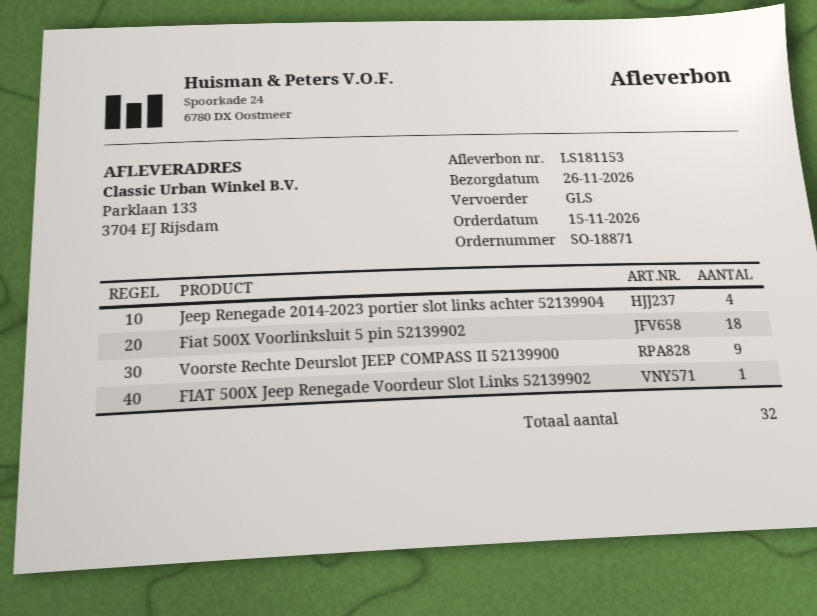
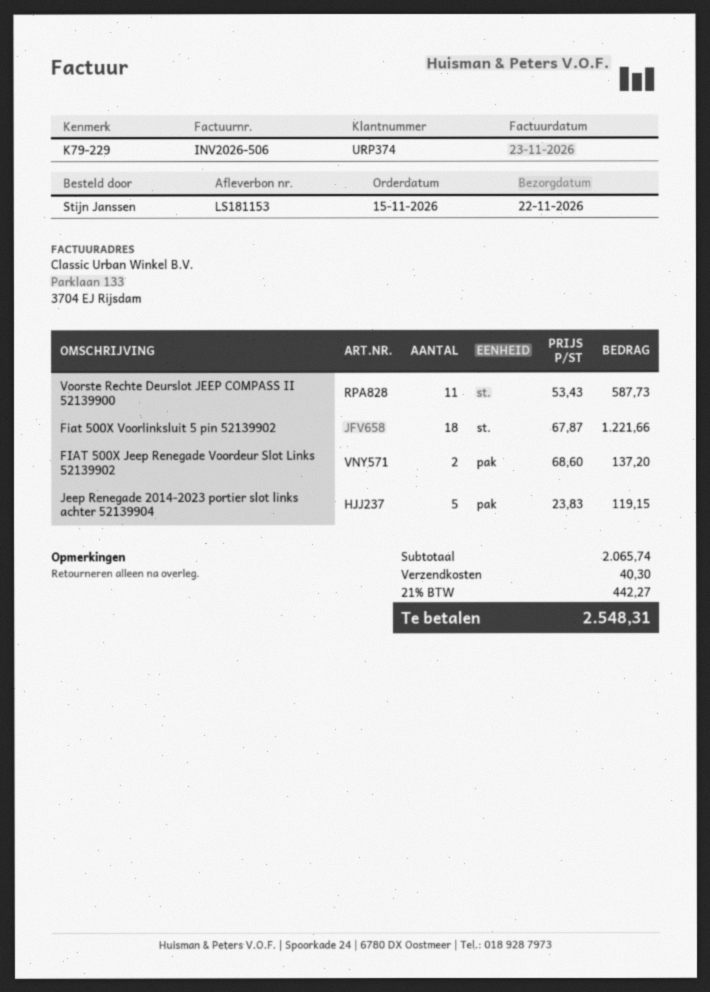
delivery date: 2026-11-26 -> 2026-11-22
Jeep Renegade 2014-2023 portier slot links achter 52139904: 4 -> 5
Voorste Rechte Deurslot JEEP COMPASS II 52139900: 9 -> 11
FIAT 500X Jeep Renegade Voordeur Slot Links 52139902: 1 -> 2

